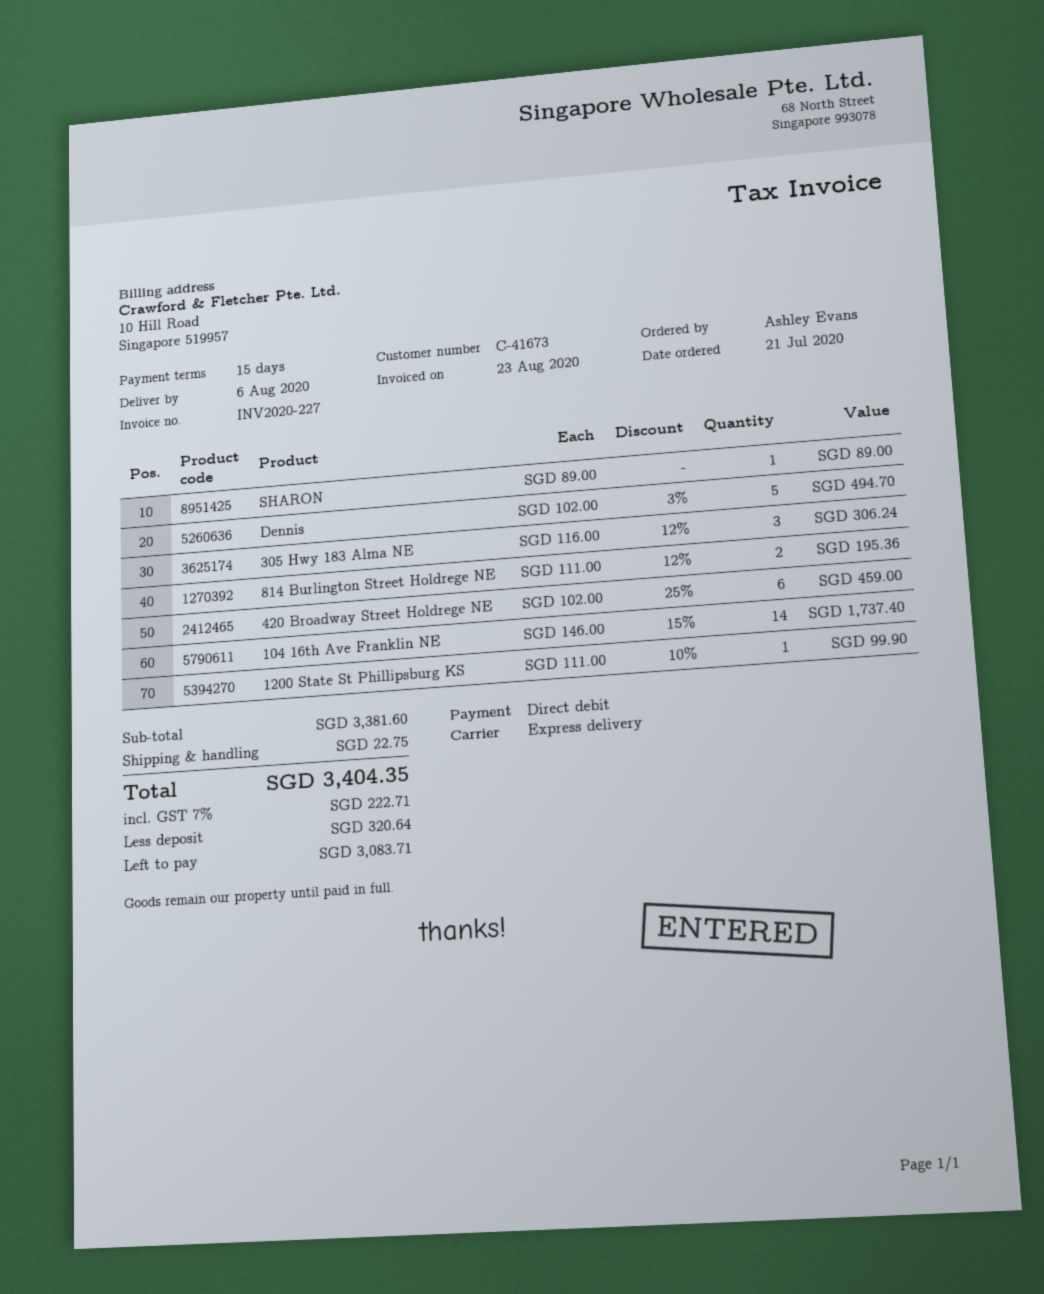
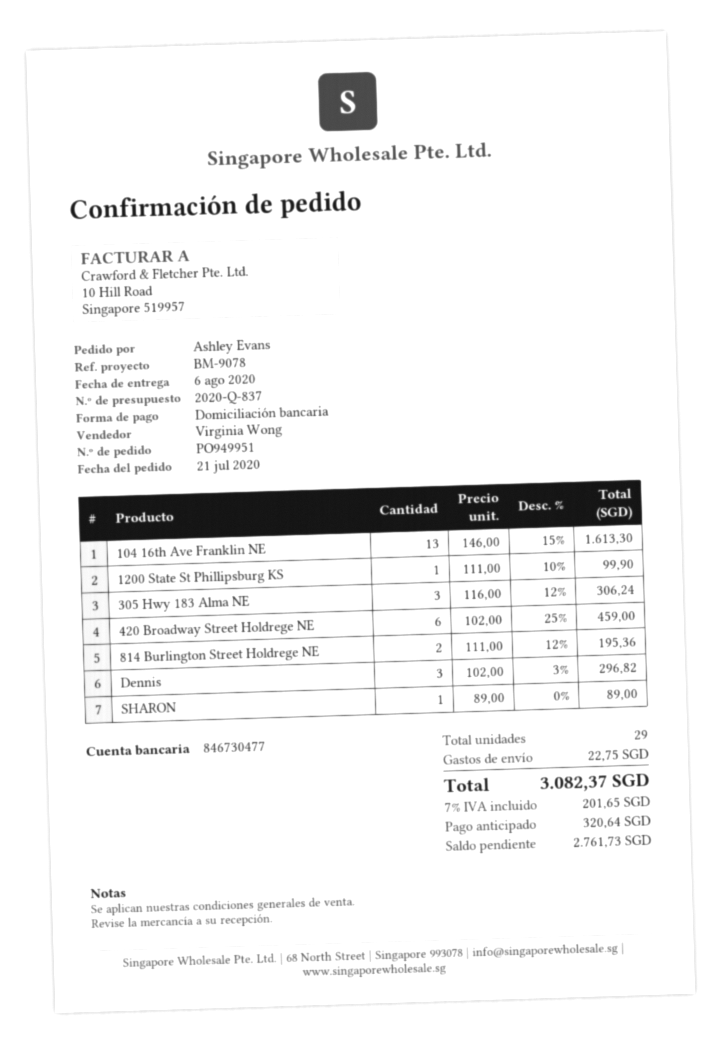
Dennis: 5 x 102.00 - 3% = 494.70 -> 3 x 102.00 - 3% = 296.82
104 16th Ave Franklin NE: 14 x 146.00 - 15% = 1737.40 -> 13 x 146.00 - 15% = 1613.30
tax: 7% = 222.71 -> 7% = 201.65
total: 3404.35 -> 3082.37
balance: 3083.71 -> 2761.73

